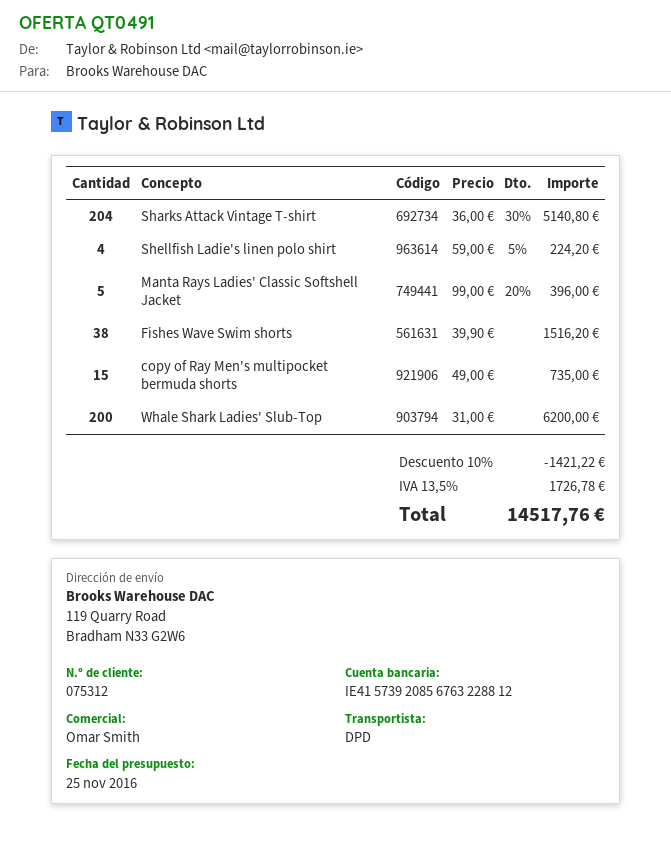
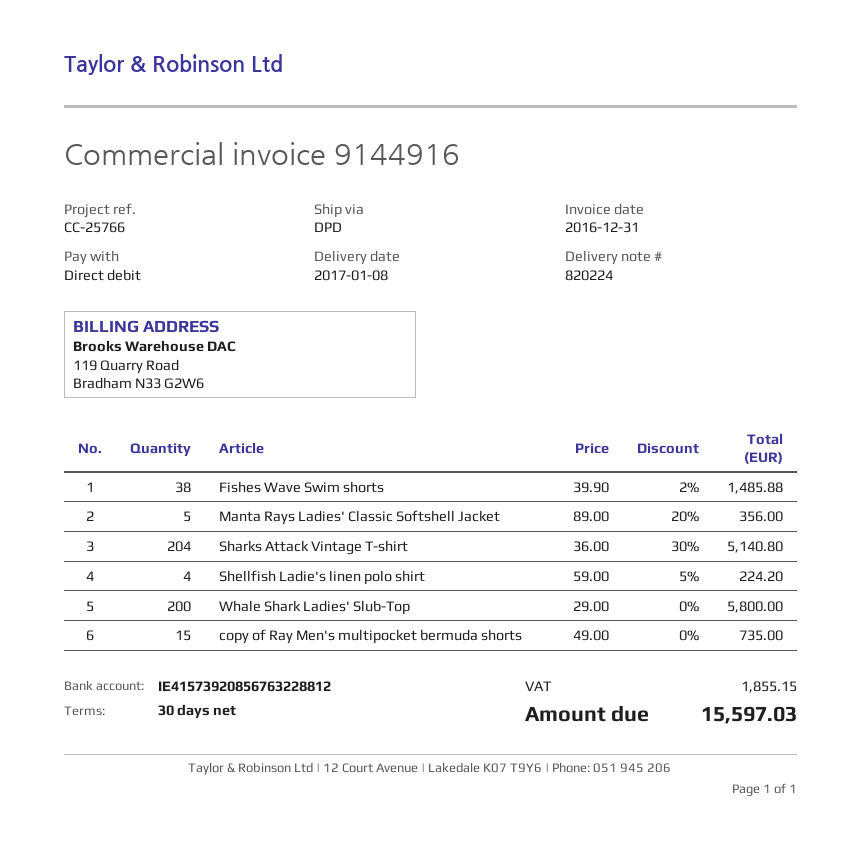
Manta Rays Ladies' Classic Softshell Jacket: 5 x 99.00 - 20% = 396.00 -> 5 x 89.00 - 20% = 356.00
Fishes Wave Swim shorts: 38 x 39.90 = 1516.20 -> 38 x 39.90 - 2% = 1485.88
Whale Shark Ladies' Slub-Top: 200 x 31.00 = 6200.00 -> 200 x 29.00 = 5800.00
discount: 10% = 1421.22 -> none
tax: 1726.78 -> 1855.15
total: 14517.76 -> 15597.03

